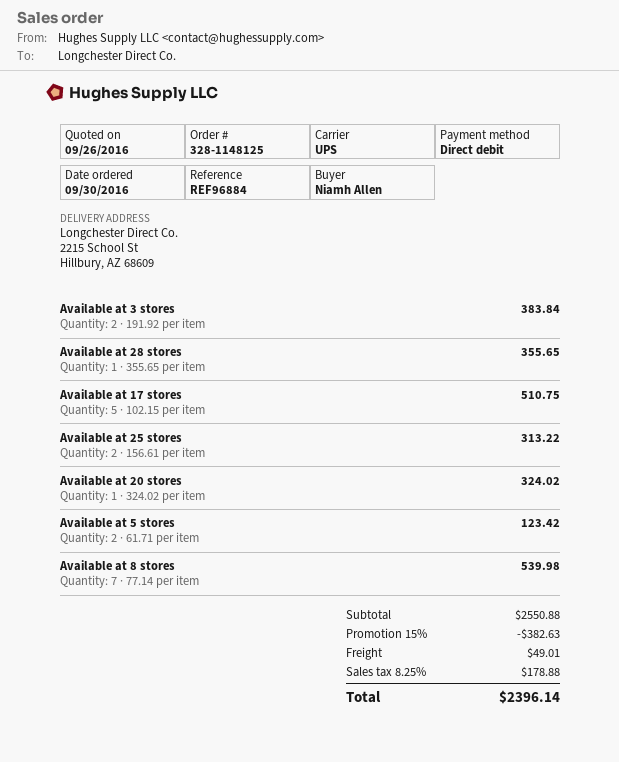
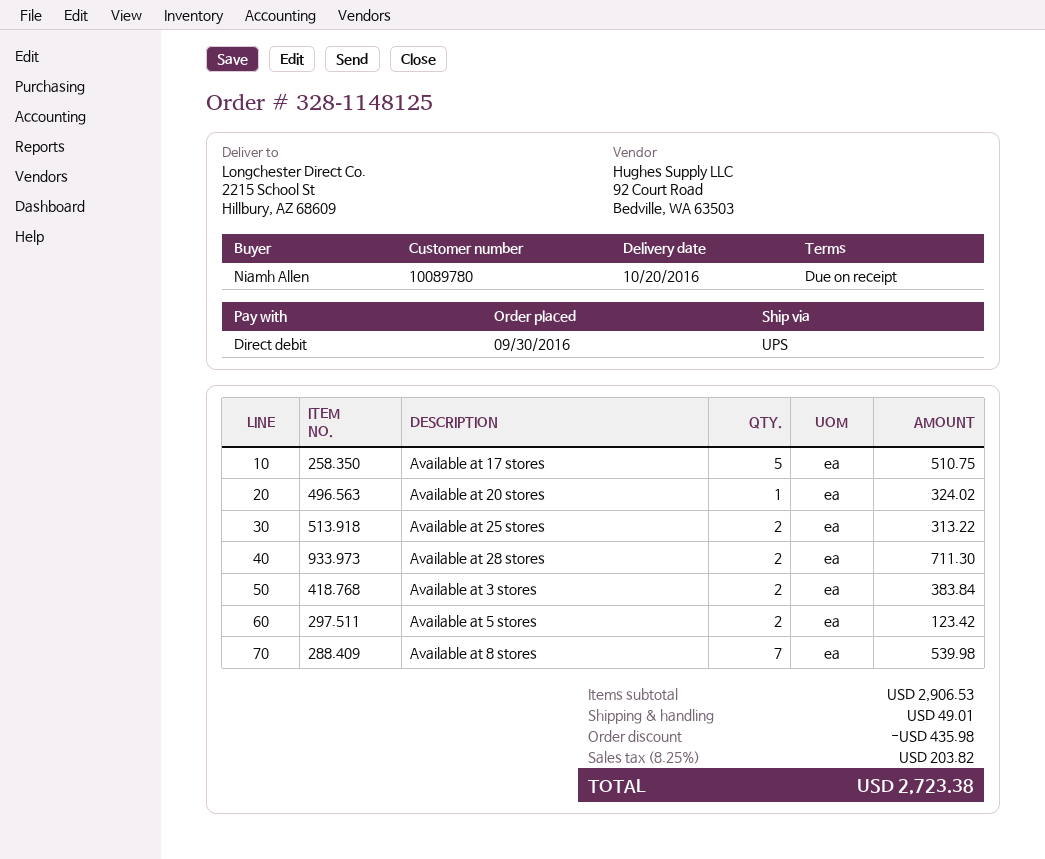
Available at 28 stores: 1 for 355.65 -> 2 for 711.30
subtotal: 2550.88 -> 2906.53
discount: 382.63 -> 435.98
tax: 8.25% = 178.88 -> 8.25% = 203.82
total: 2396.14 -> 2723.38

